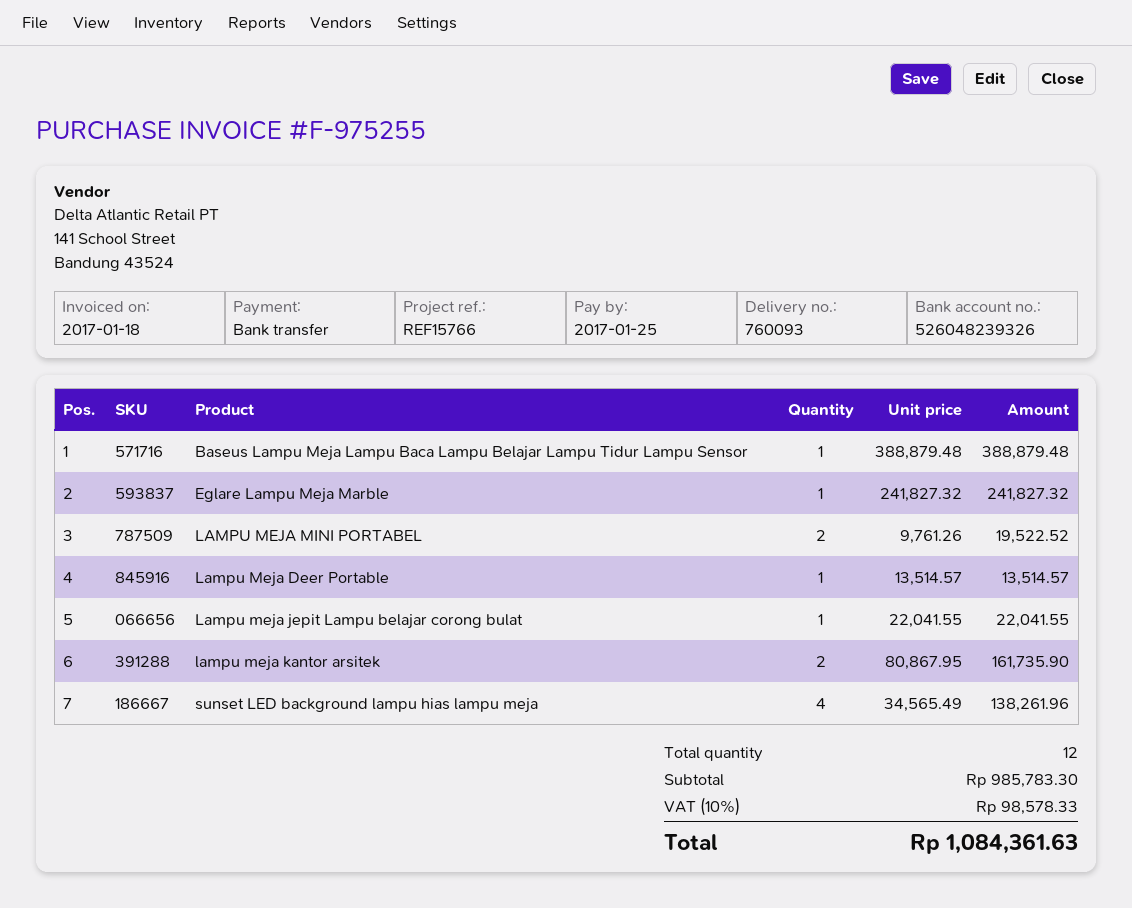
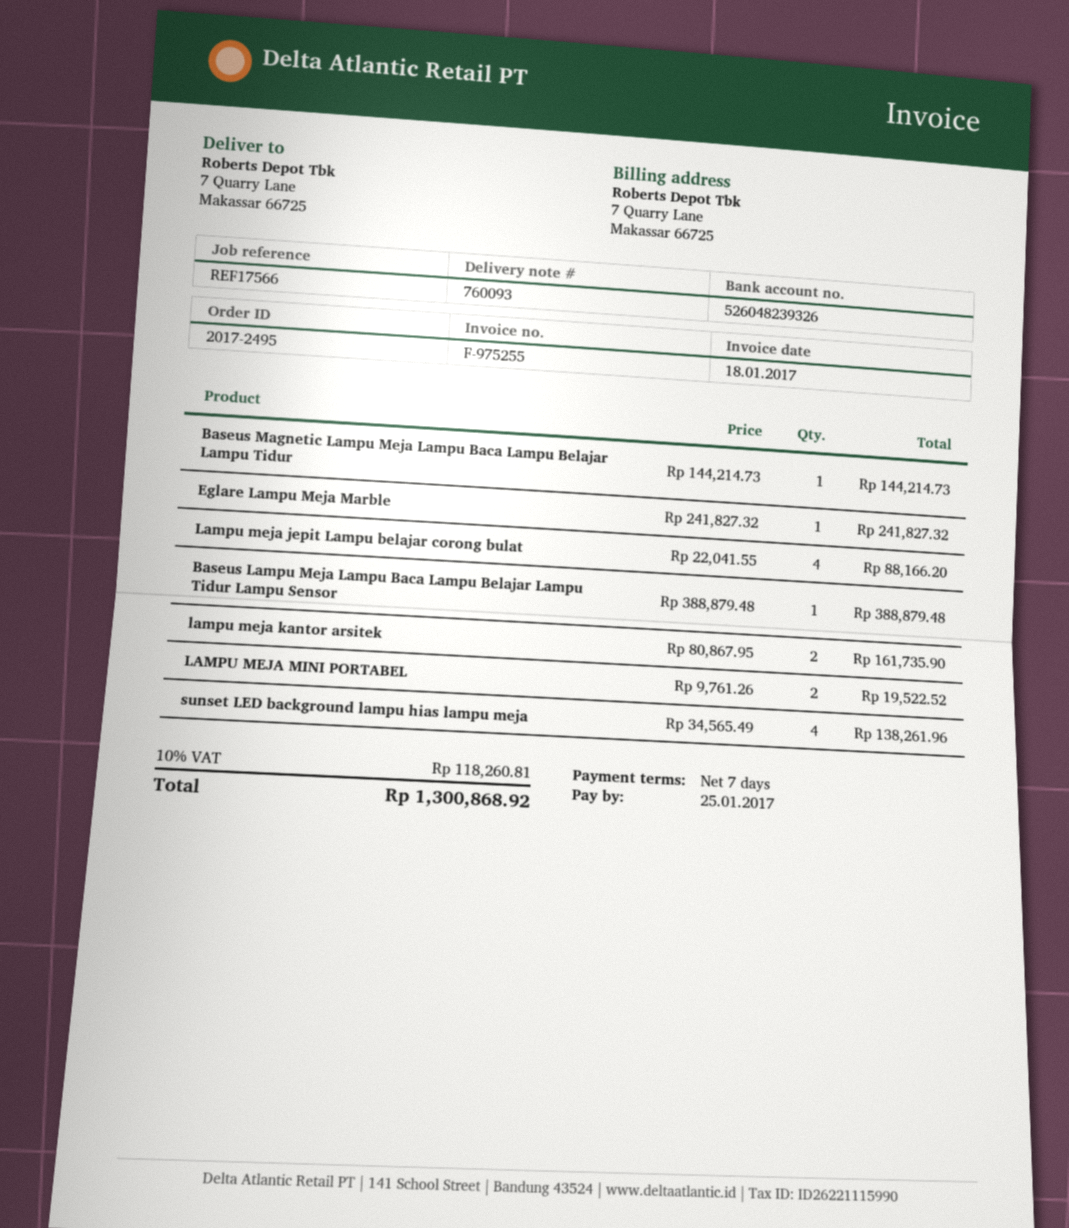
reference: REF15766 -> REF17566
Lampu Meja Deer Portable: 1 x 13514.57 = 13514.57 -> none
Lampu meja jepit Lampu belajar corong bulat: 1 x 22041.55 = 22041.55 -> 4 x 22041.55 = 88166.20
Baseus Magnetic Lampu Meja Lampu Baca Lampu Belajar Lampu Tidur: none -> 1 x 144214.73 = 144214.73
tax: 10% = 98578.33 -> 10% = 118260.81
total: 1084361.63 -> 1300868.92

